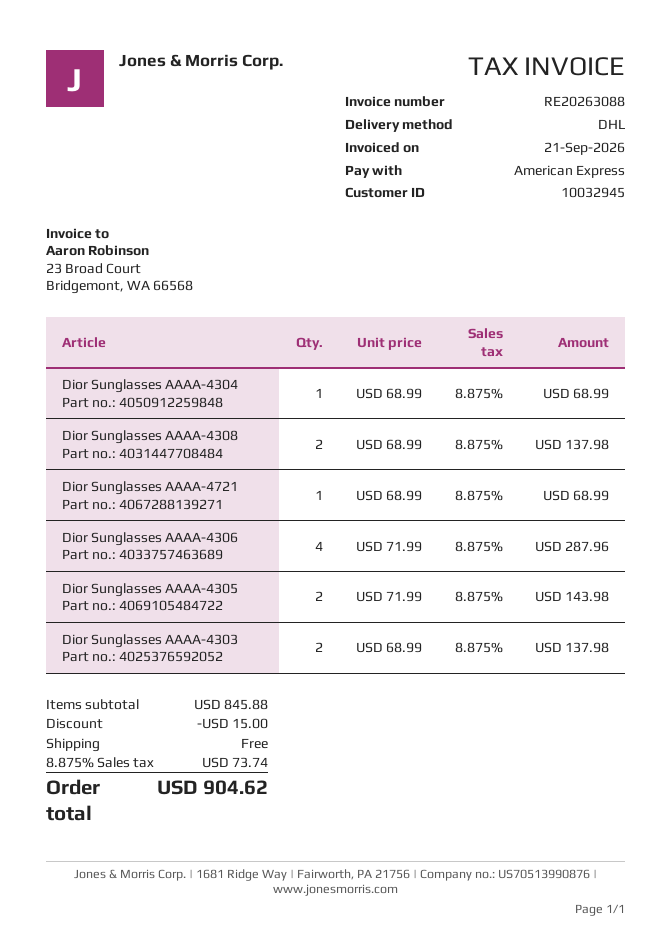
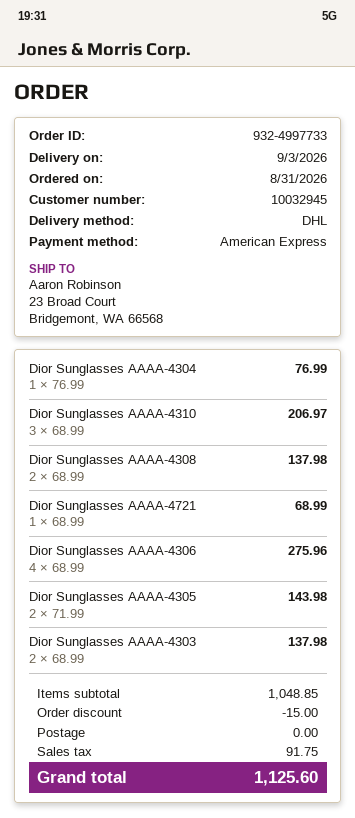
Dior Sunglasses AAAA-4304: 1 x 68.99 = 68.99 -> 1 x 76.99 = 76.99
Dior Sunglasses AAAA-4306: 4 x 71.99 = 287.96 -> 4 x 68.99 = 275.96
Dior Sunglasses AAAA-4310: none -> 3 x 68.99 = 206.97
subtotal: 845.88 -> 1048.85
tax: 73.74 -> 91.75
total: 904.62 -> 1125.60

